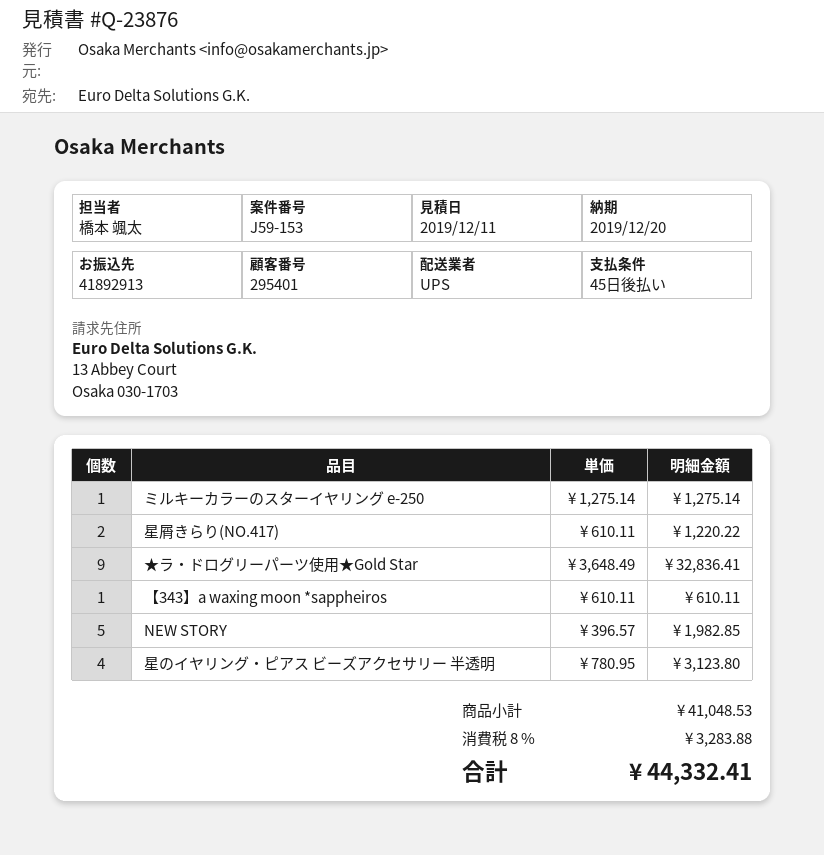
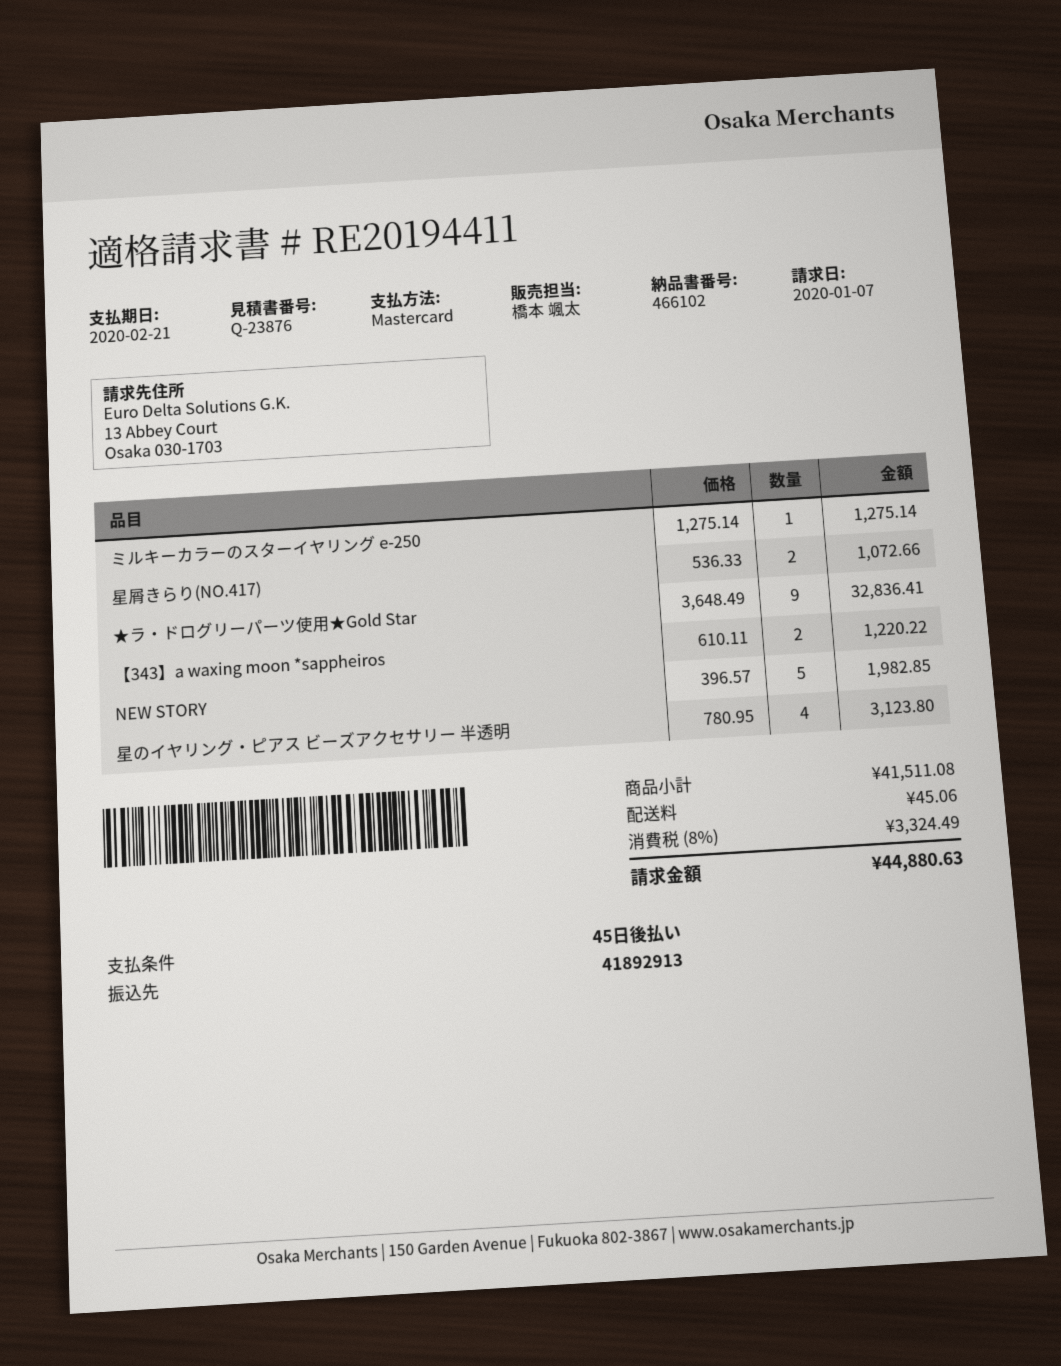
星屑きらり(NO.417): 2 x 610.11 = 1220.22 -> 2 x 536.33 = 1072.66
【343】a waxing moon *sappheiros: 1 x 610.11 = 610.11 -> 2 x 610.11 = 1220.22
subtotal: 41048.53 -> 41511.08
shipping: none -> 45.06
tax: 8% = 3283.88 -> 8% = 3324.49
total: 44332.41 -> 44880.63

